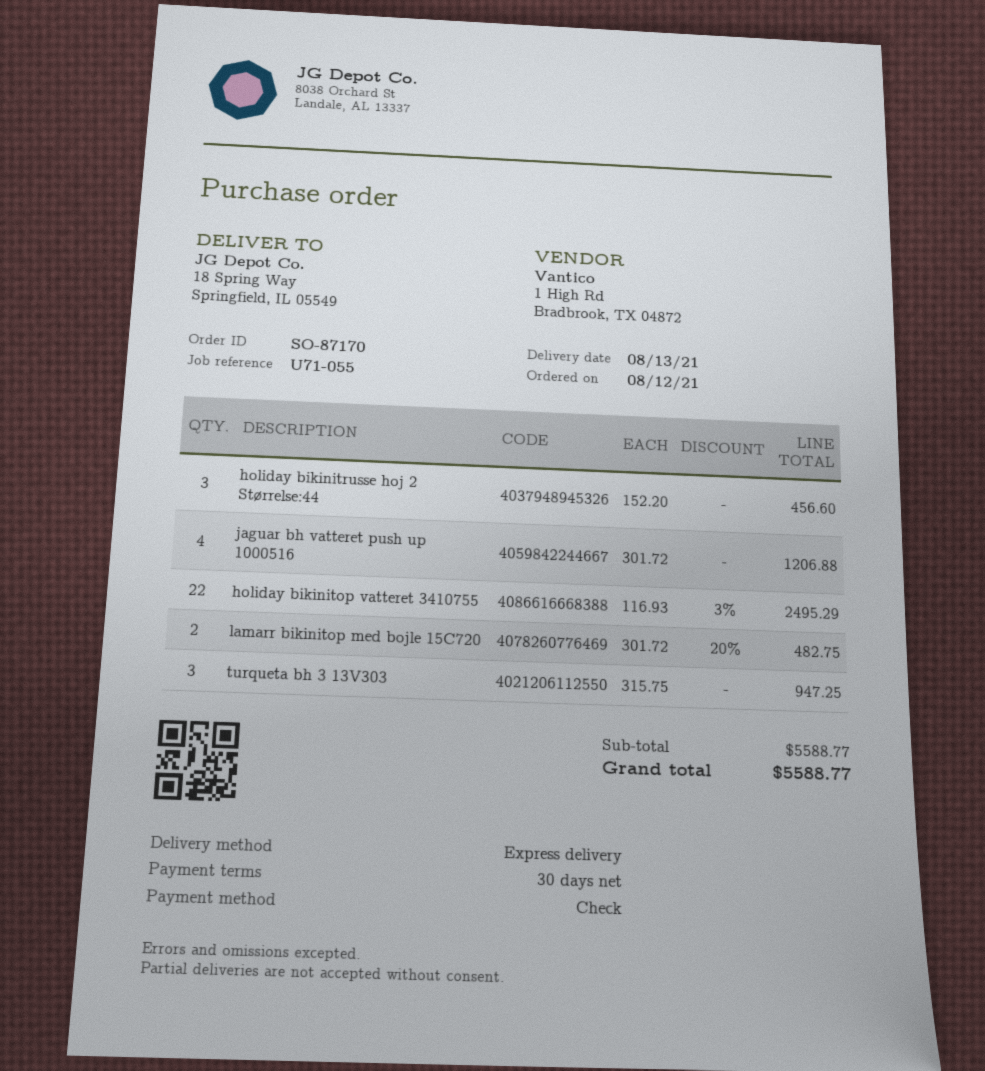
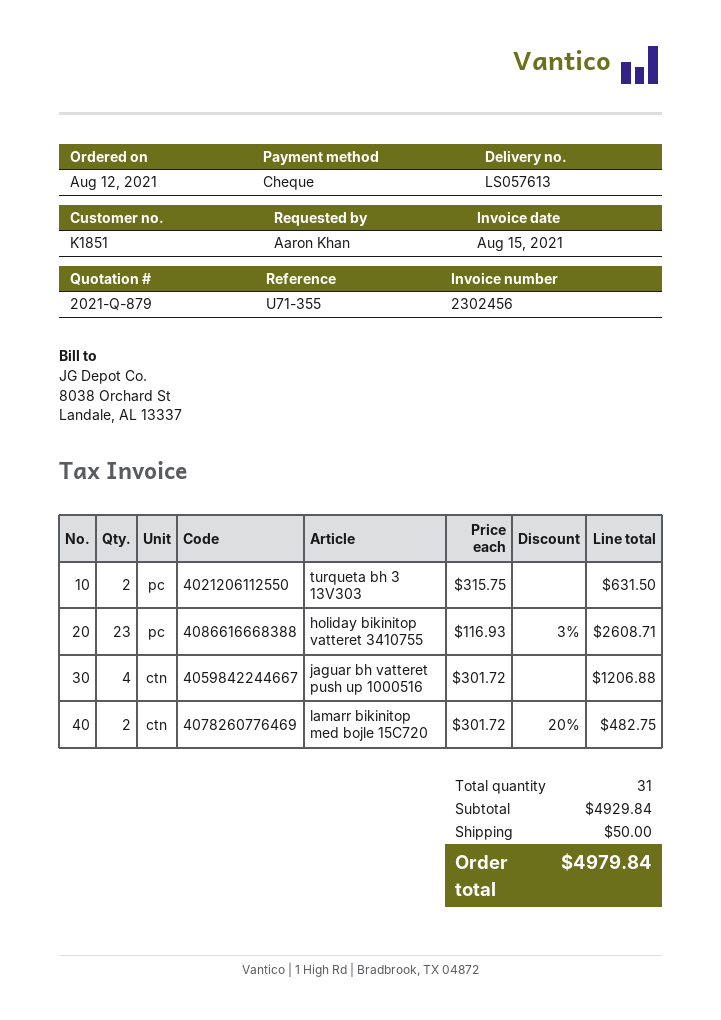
reference: U71-055 -> U71-355
holiday bikinitrusse hoj 2 Størrelse:44: 3 x 152.20 = 456.60 -> none
holiday bikinitop vatteret 3410755: 22 x 116.93 - 3% = 2495.29 -> 23 x 116.93 - 3% = 2608.71
turqueta bh 3 13V303: 3 x 315.75 = 947.25 -> 2 x 315.75 = 631.50
subtotal: 5588.77 -> 4929.84
shipping: none -> 50.00
total: 5588.77 -> 4979.84

